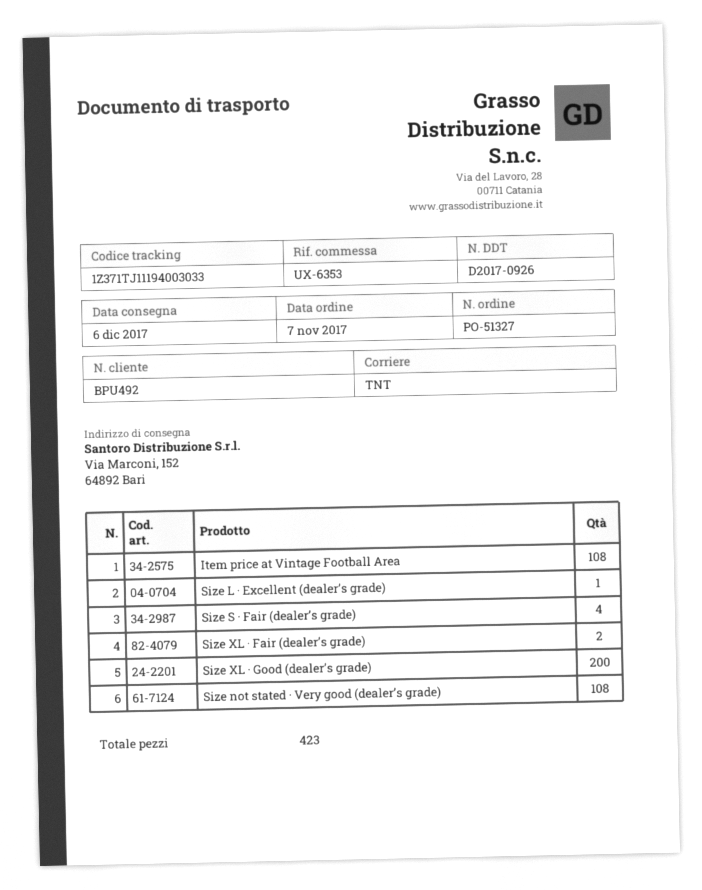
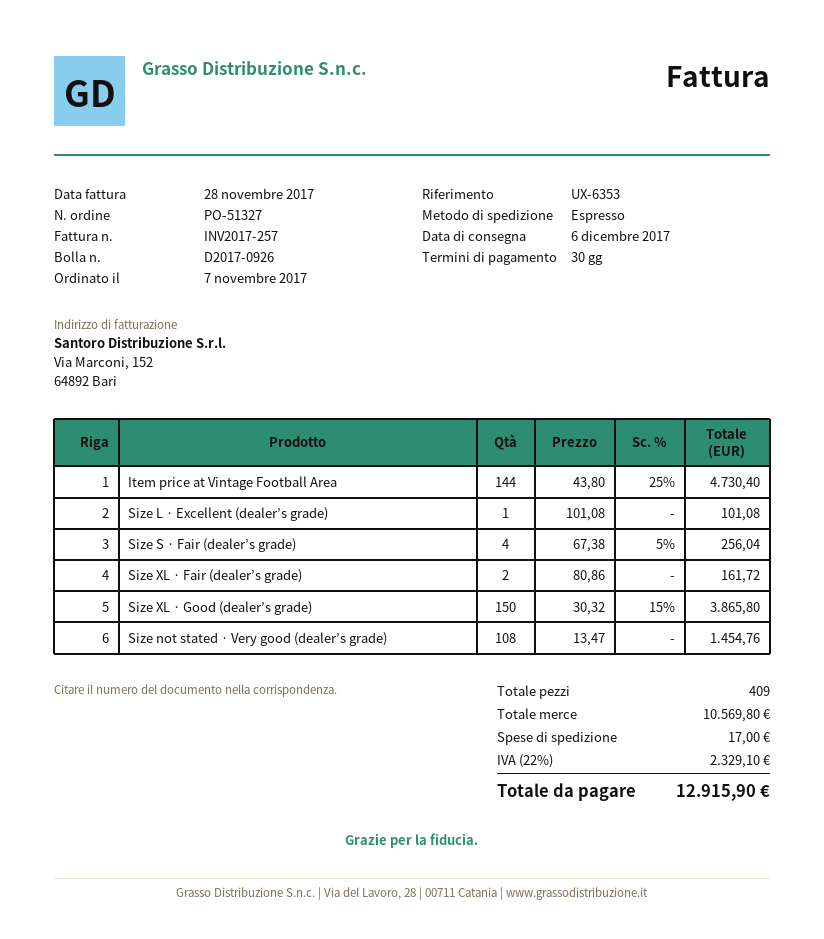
shipping method: TNT -> express
Item price at Vintage Football Area: 108 -> 144
Size XL · Good (dealer’s grade): 200 -> 150
total quantity: 423 -> 409

